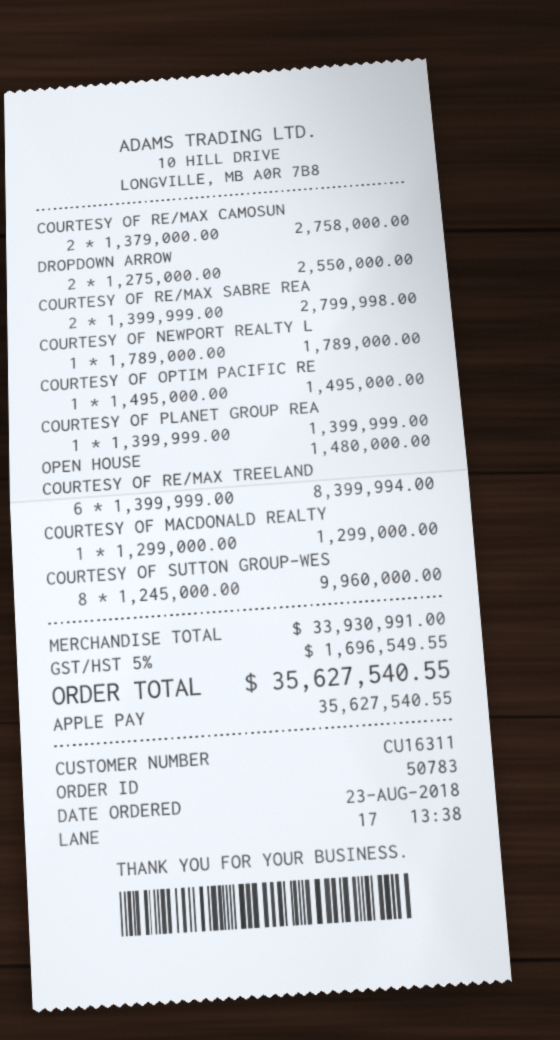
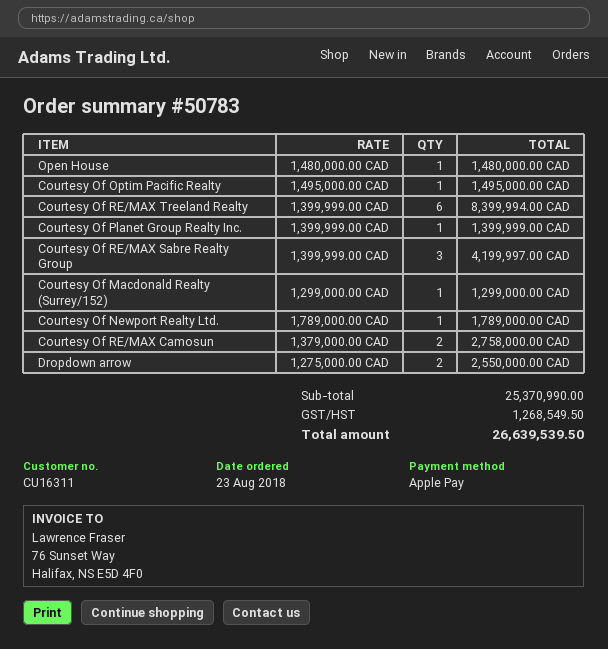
COURTESY OF RE/MAX SABRE REA: 2 x 1399999.00 = 2799998.00 -> 3 x 1399999.00 = 4199997.00
COURTESY OF SUTTON GROUP-WES: 8 x 1245000.00 = 9960000.00 -> none
subtotal: 33930991.00 -> 25370990.00
tax: 1696549.55 -> 1268549.50
total: 35627540.55 -> 26639539.50

